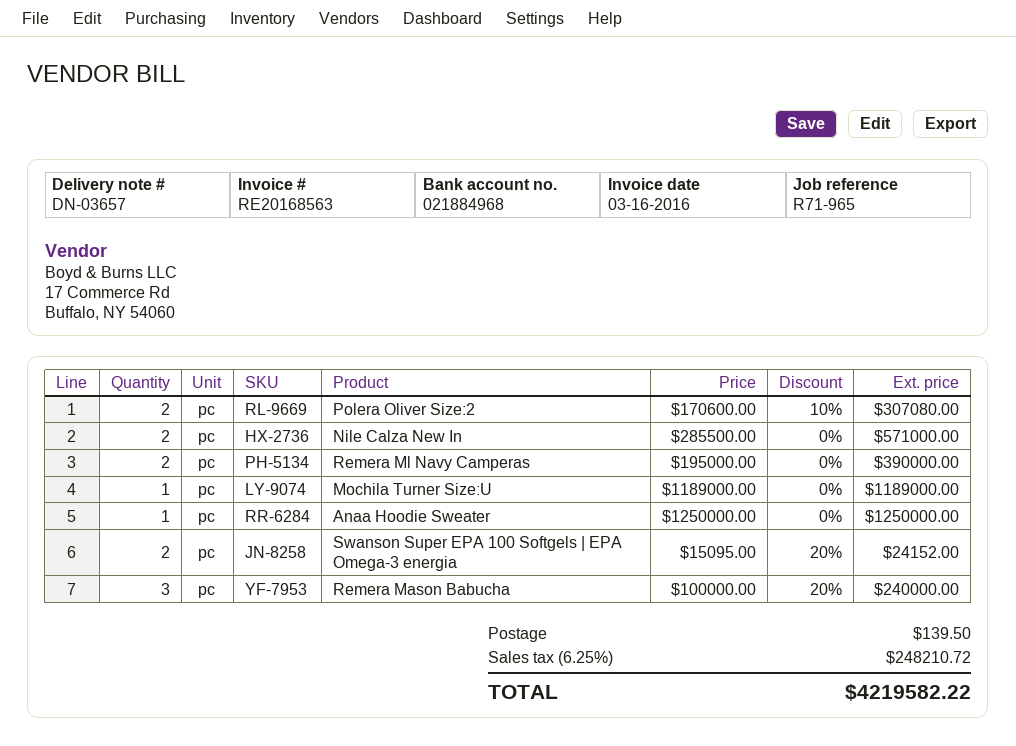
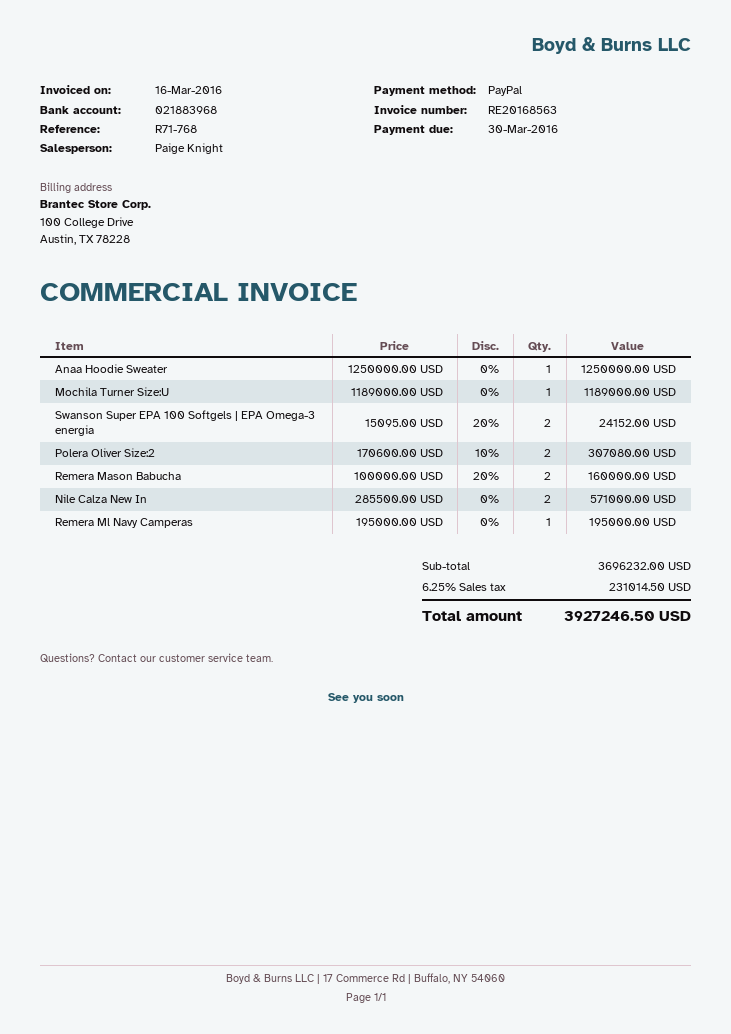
reference: R71-965 -> R71-768
bank account: 021884968 -> 021883968
Remera Ml Navy Camperas: 2 x 195000.00 = 390000.00 -> 1 x 195000.00 = 195000.00
Remera Mason Babucha: 3 x 100000.00 - 20% = 240000.00 -> 2 x 100000.00 - 20% = 160000.00
shipping: 139.50 -> none
tax: 6.25% = 248210.72 -> 6.25% = 231014.50
total: 4219582.22 -> 3927246.50

